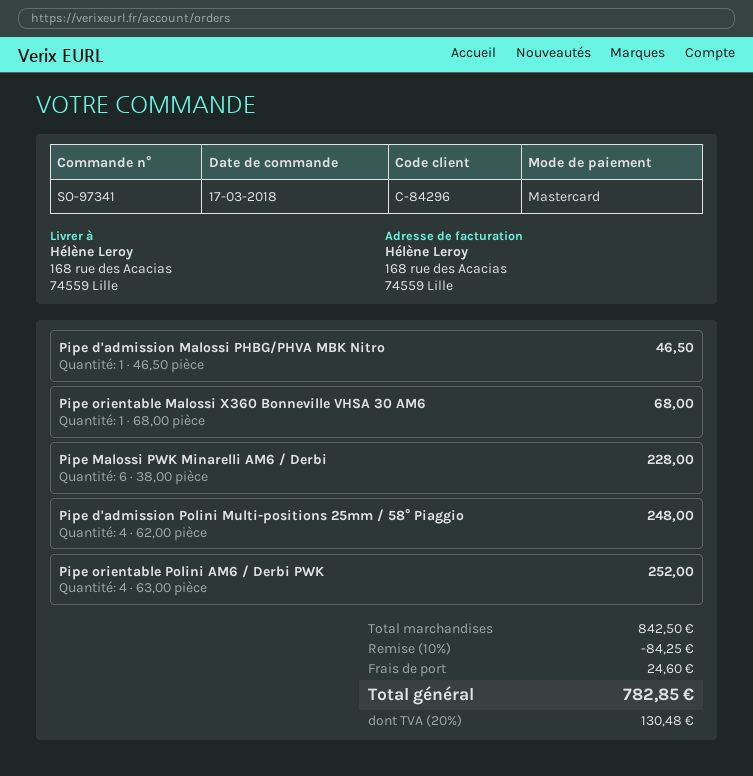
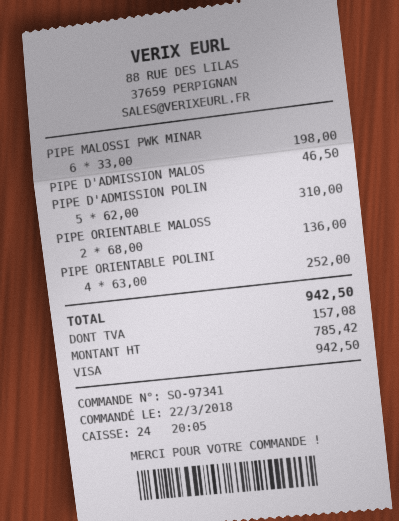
order date: 2018-03-17 -> 2018-03-22
payment method: Mastercard -> Visa
Pipe orientable Malossi X360 Bonneville VHSA 30 AM6: 1 x 68.00 = 68.00 -> 2 x 68.00 = 136.00
Pipe Malossi PWK Minarelli AM6 / Derbi: 6 x 38.00 = 228.00 -> 6 x 33.00 = 198.00
Pipe d'admission Polini Multi-positions 25mm / 58° Piaggio: 4 x 62.00 = 248.00 -> 5 x 62.00 = 310.00
discount: 10% = 84.25 -> none
shipping: 24.60 -> none
tax: 130.48 -> 157.08
total: 782.85 -> 942.50

